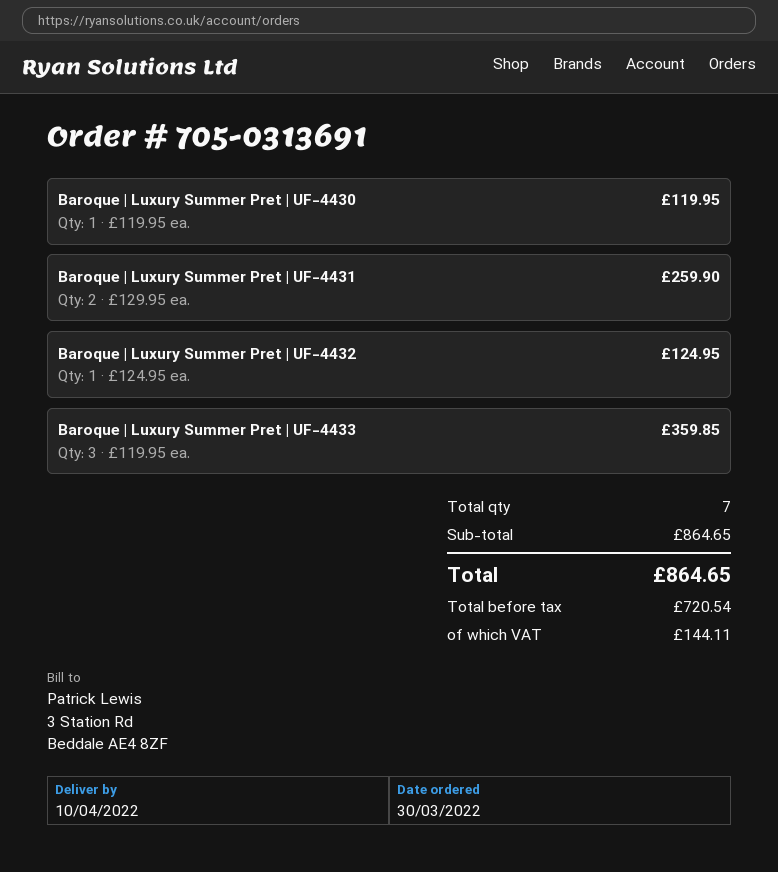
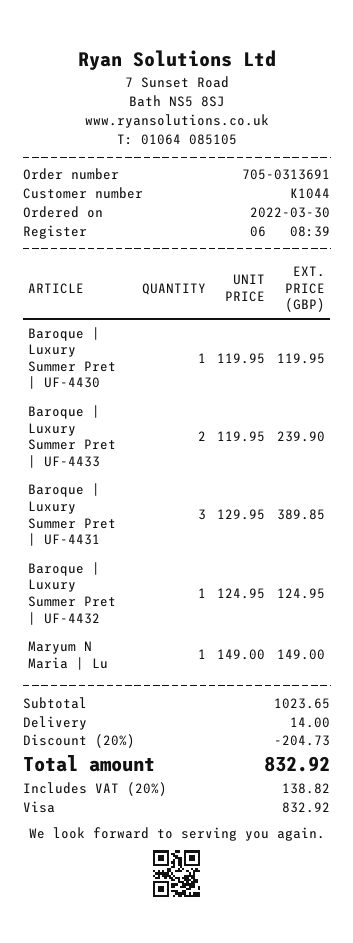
Baroque | Luxury Summer Pret | UF-4431: 2 x 129.95 = 259.90 -> 3 x 129.95 = 389.85
Baroque | Luxury Summer Pret | UF-4433: 3 x 119.95 = 359.85 -> 2 x 119.95 = 239.90
Maryum N Maria | Lu: none -> 1 x 149.00 = 149.00
subtotal: 864.65 -> 1023.65
discount: none -> 20% = 204.73
shipping: none -> 14.00
tax: 144.11 -> 138.82
total: 864.65 -> 832.92

